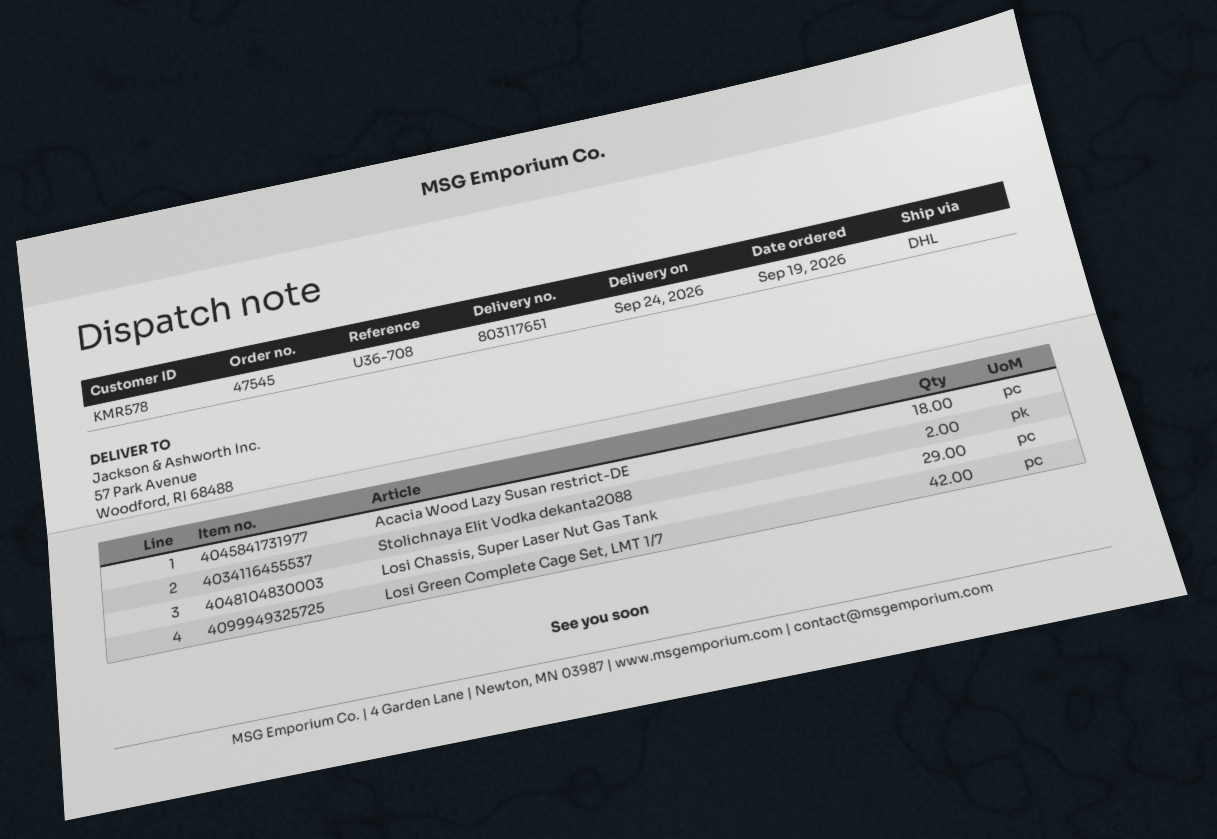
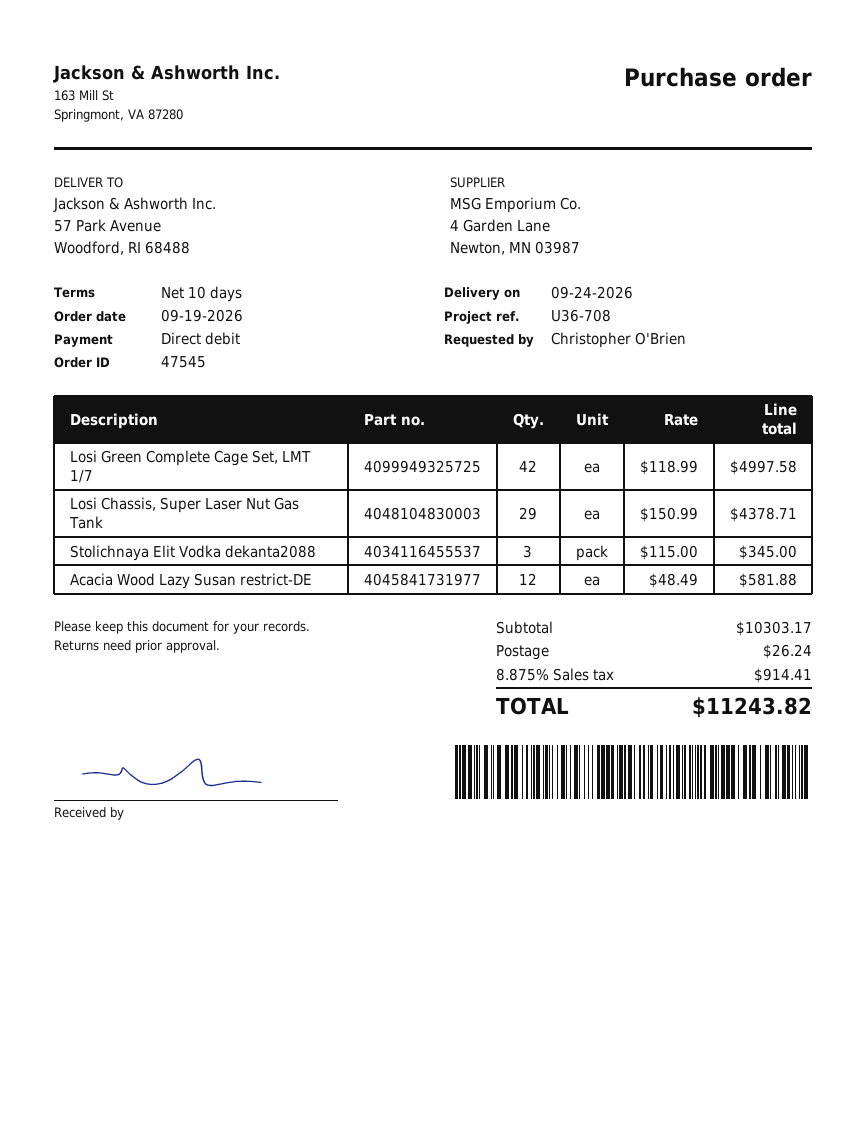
Acacia Wood Lazy Susan restrict-DE: 18 -> 12
Stolichnaya Elit Vodka dekanta2088: 2 -> 3

